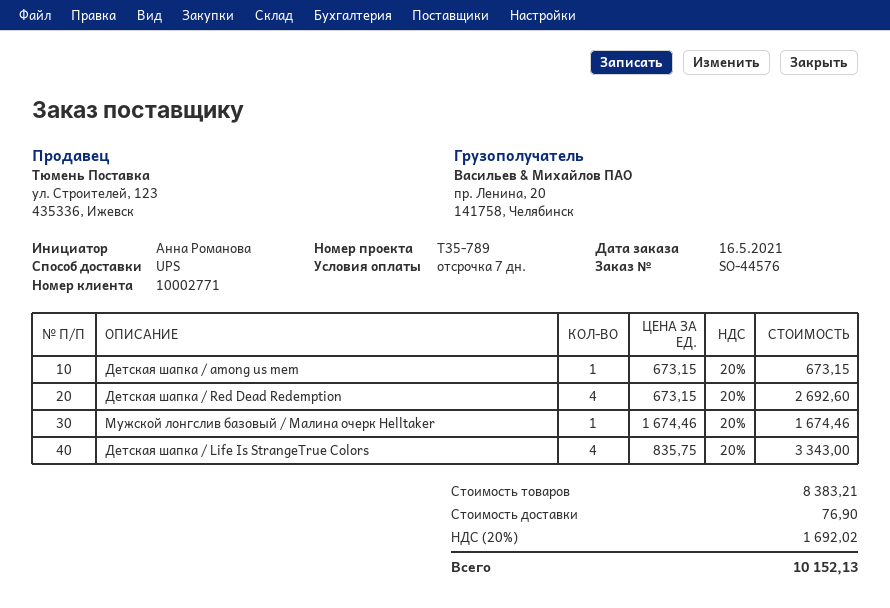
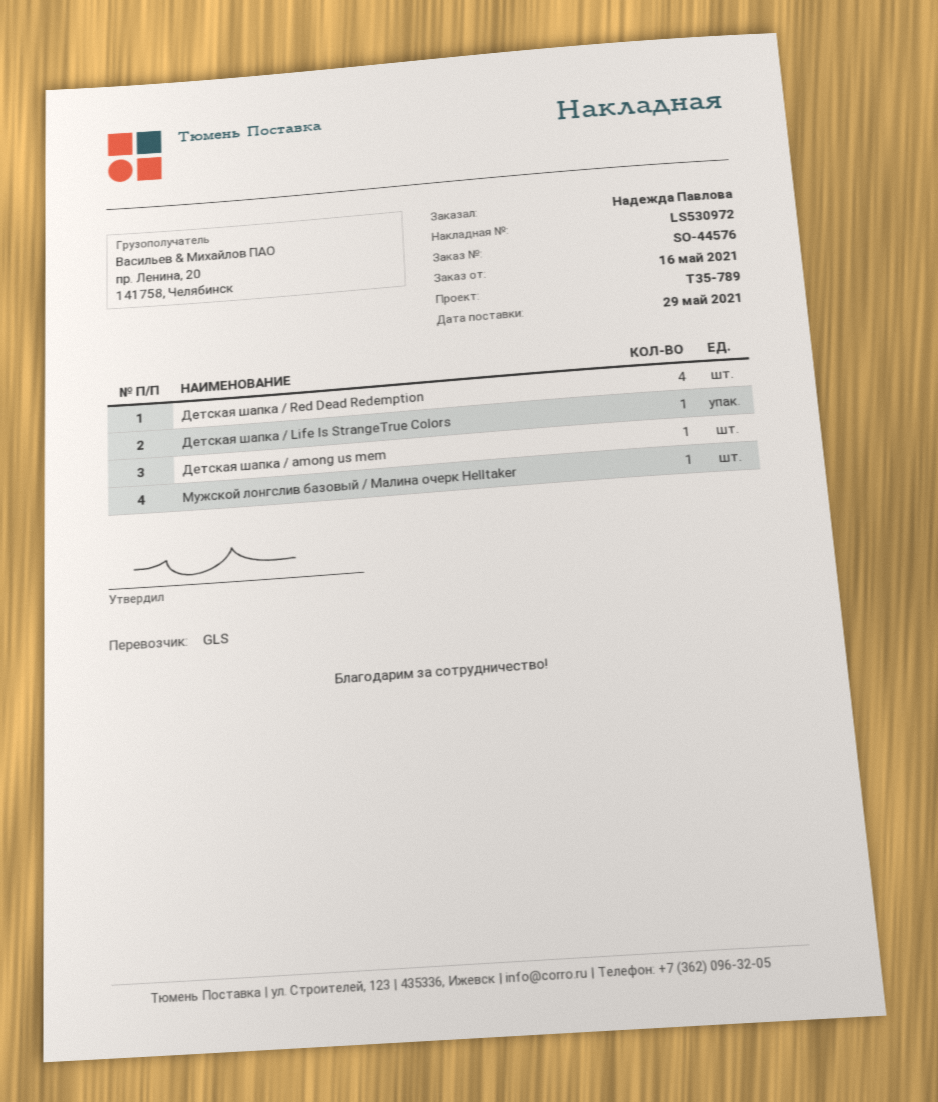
ordered by: Анна Романова -> Надежда Павлова
shipping method: UPS -> GLS
Детская шапка / Life Is StrangeTrue Colors: 4 -> 1

